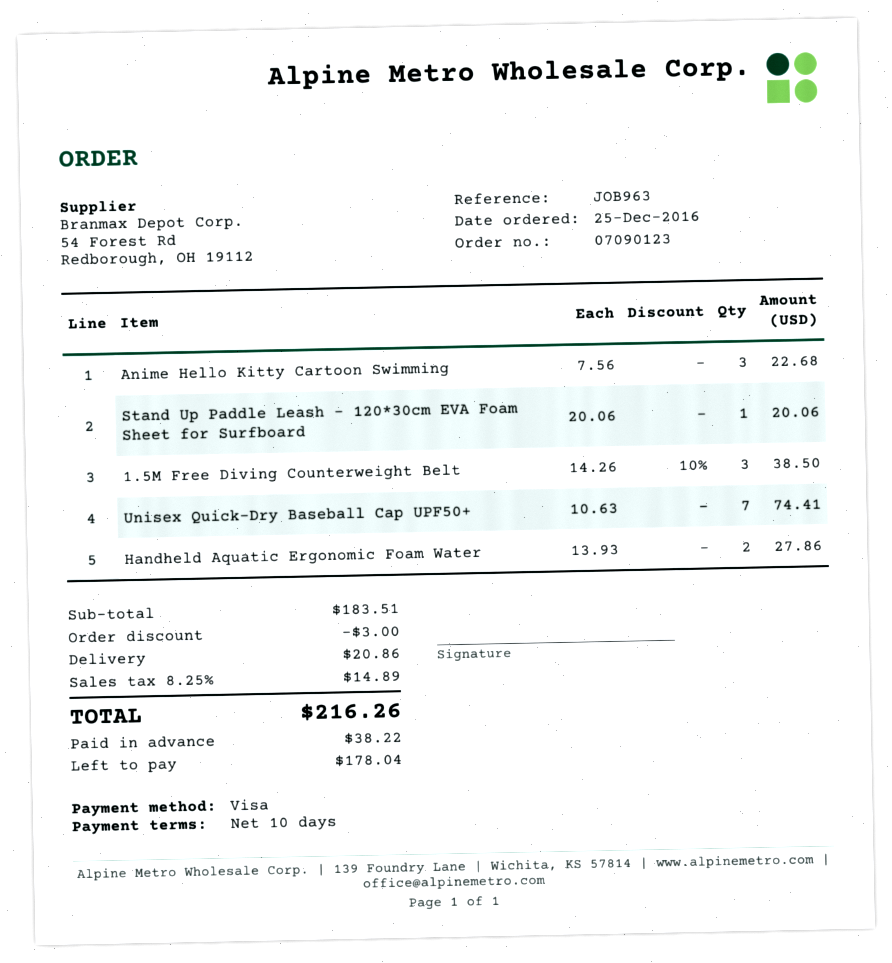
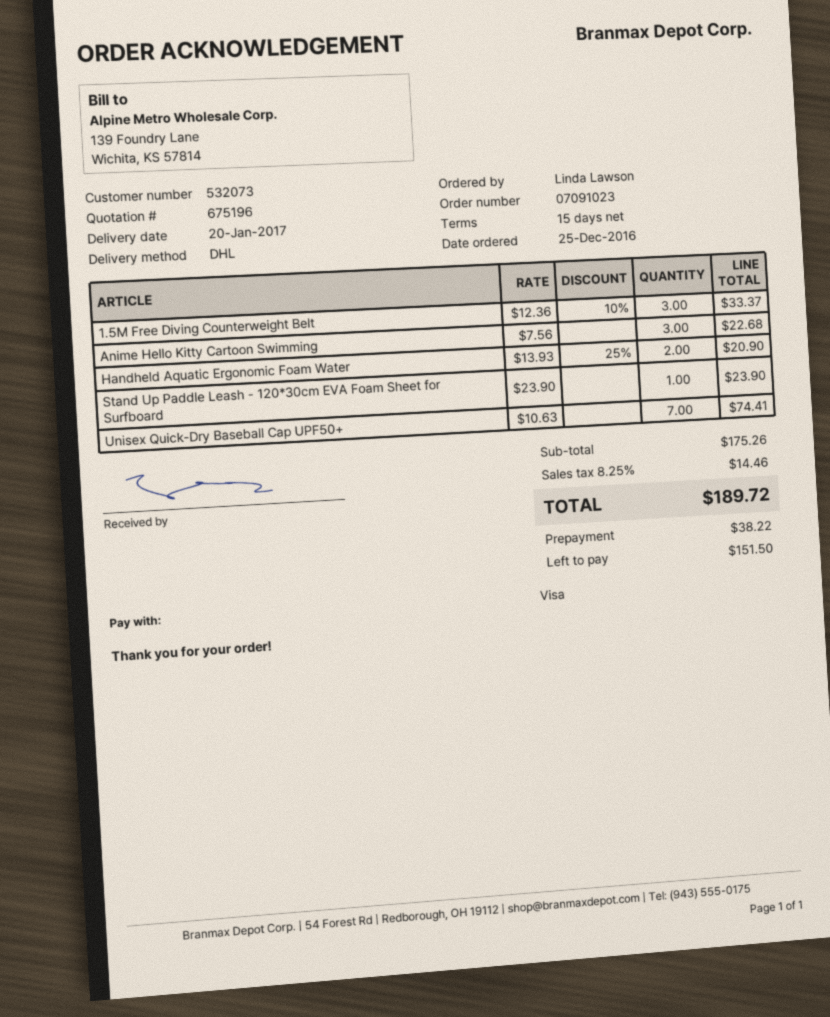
order number: 07090123 -> 07091023
payment terms: 10 days -> 15 days
Stand Up Paddle Leash - 120*30cm EVA Foam Sheet for Surfboard: 1 x 20.06 = 20.06 -> 1 x 23.90 = 23.90
1.5M Free Diving Counterweight Belt: 3 x 14.26 - 10% = 38.50 -> 3 x 12.36 - 10% = 33.37
Handheld Aquatic Ergonomic Foam Water: 2 x 13.93 = 27.86 -> 2 x 13.93 - 25% = 20.90
subtotal: 183.51 -> 175.26
discount: 3.00 -> none
shipping: 20.86 -> none
tax: 8.25% = 14.89 -> 8.25% = 14.46
total: 216.26 -> 189.72
balance: 178.04 -> 151.50

